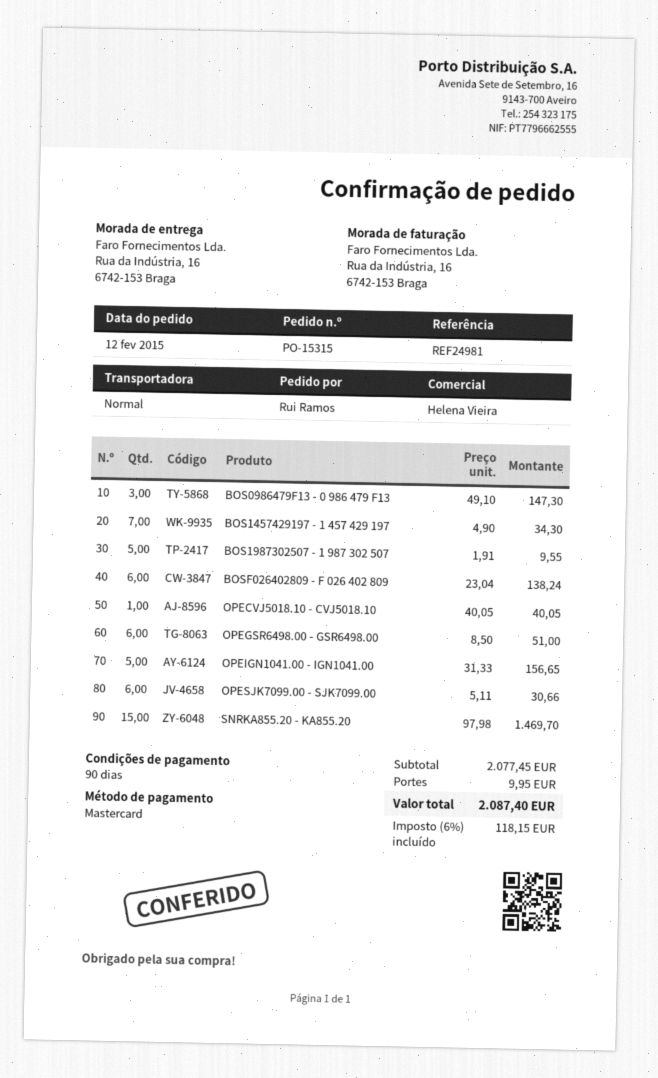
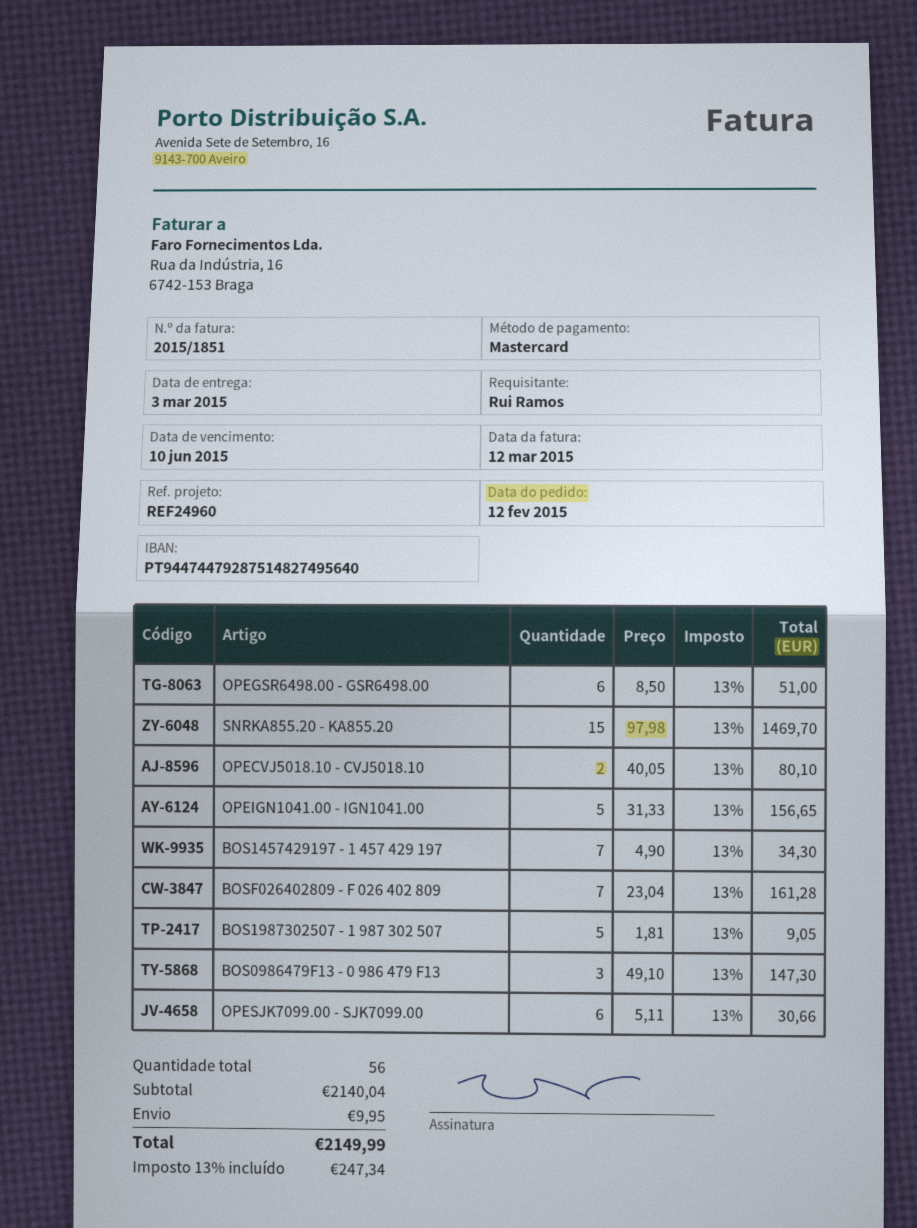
reference: REF24981 -> REF24960
BOS1987302507 - 1 987 302 507: 5 x 1.91 = 9.55 -> 5 x 1.81 = 9.05
BOSF026402809 - F 026 402 809: 6 x 23.04 = 138.24 -> 7 x 23.04 = 161.28
OPECVJ5018.10 - CVJ5018.10: 1 x 40.05 = 40.05 -> 2 x 40.05 = 80.10
subtotal: 2077.45 -> 2140.04
tax: 6% = 118.15 -> 13% = 247.34
total: 2087.40 -> 2149.99

